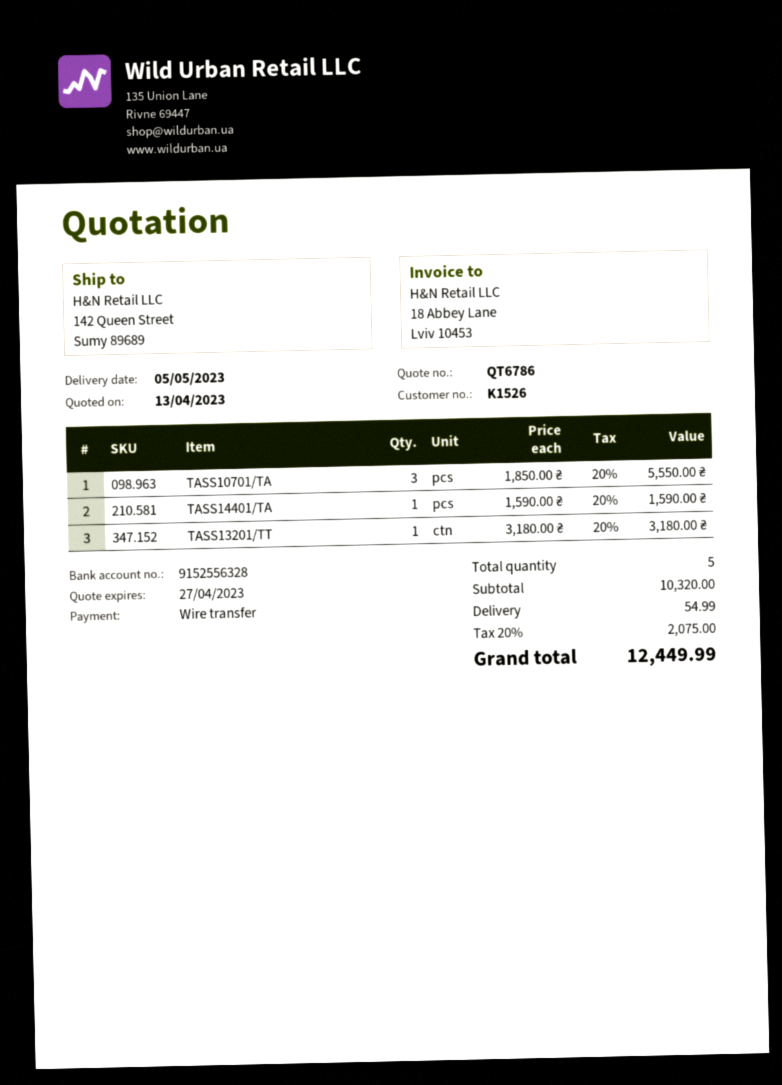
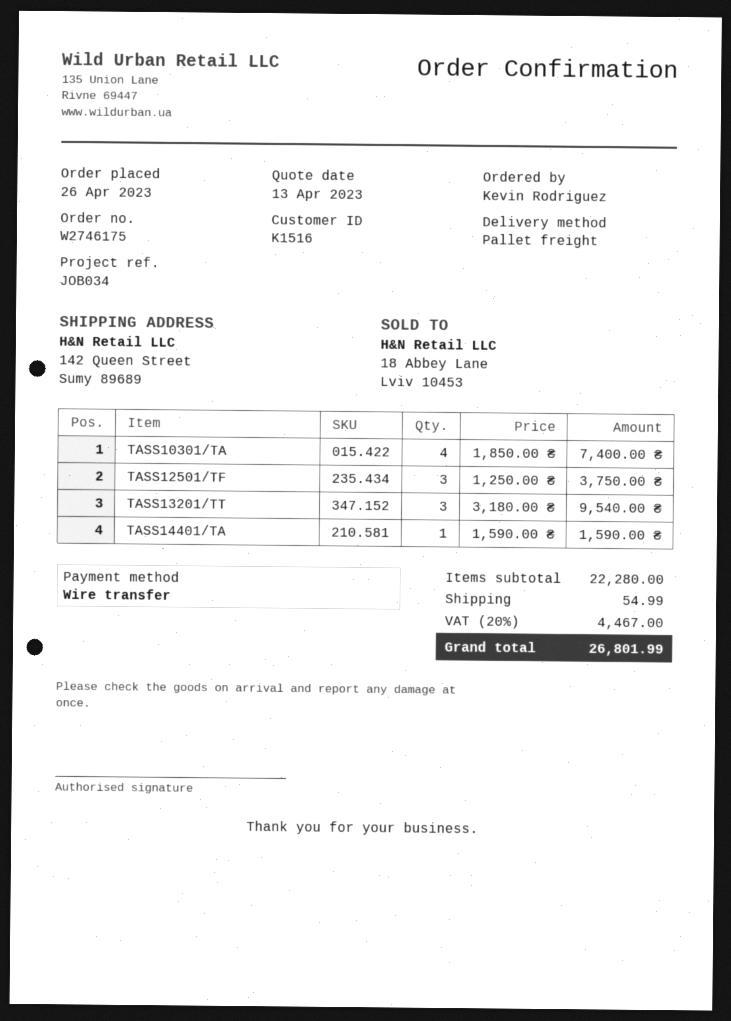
customer number: K1526 -> K1516
TASS10701/TA: 3 x 1850.00 = 5550.00 -> none
TASS13201/TT: 1 x 3180.00 = 3180.00 -> 3 x 3180.00 = 9540.00
TASS10301/TA: none -> 4 x 1850.00 = 7400.00
TASS12501/TF: none -> 3 x 1250.00 = 3750.00
subtotal: 10320.00 -> 22280.00
tax: 20% = 2075.00 -> 20% = 4467.00
total: 12449.99 -> 26801.99

